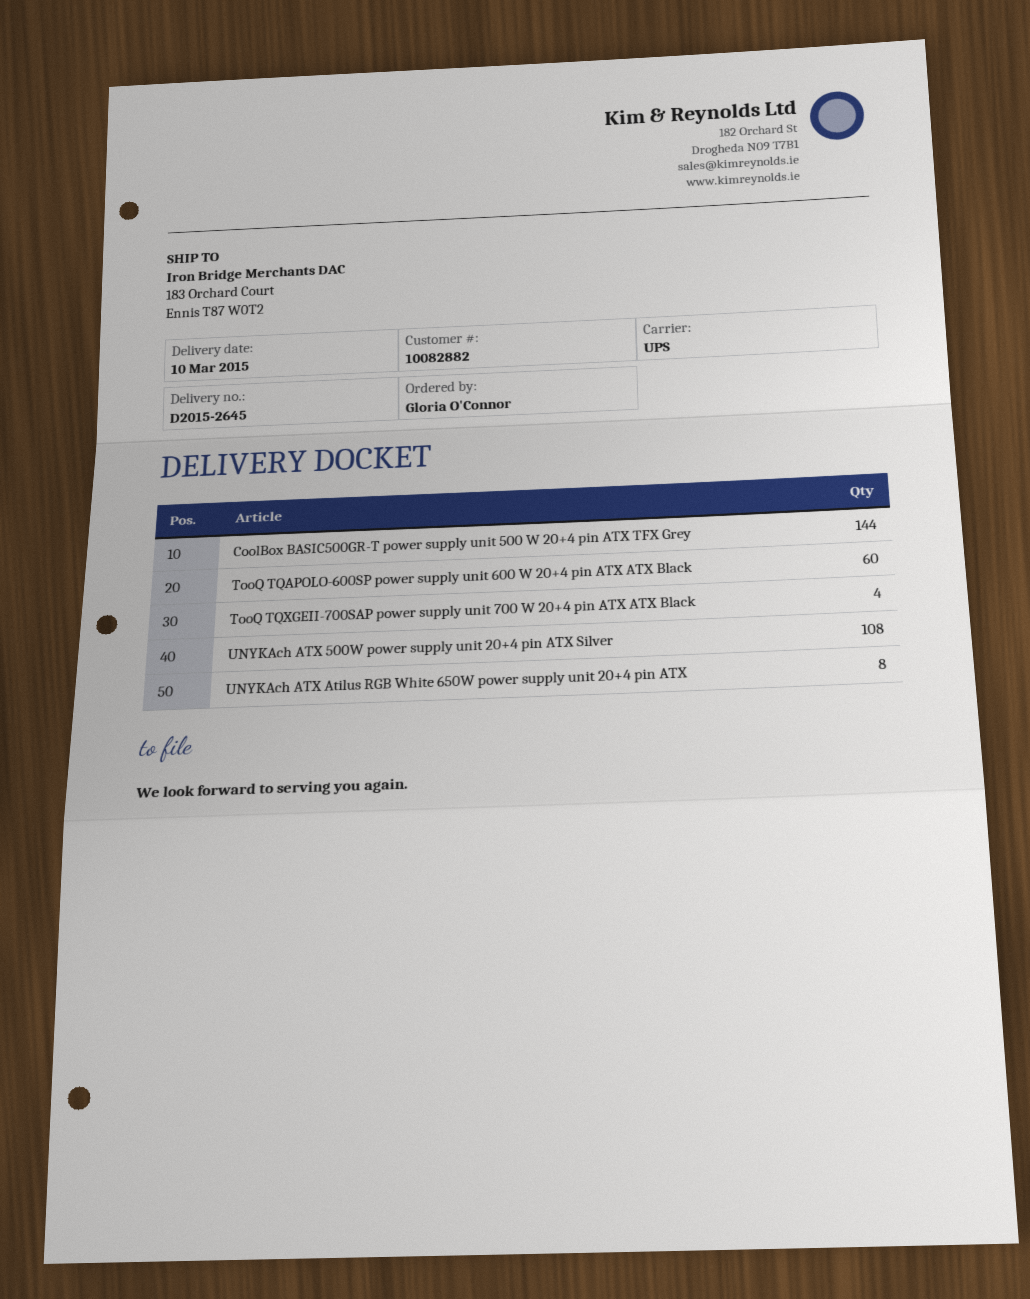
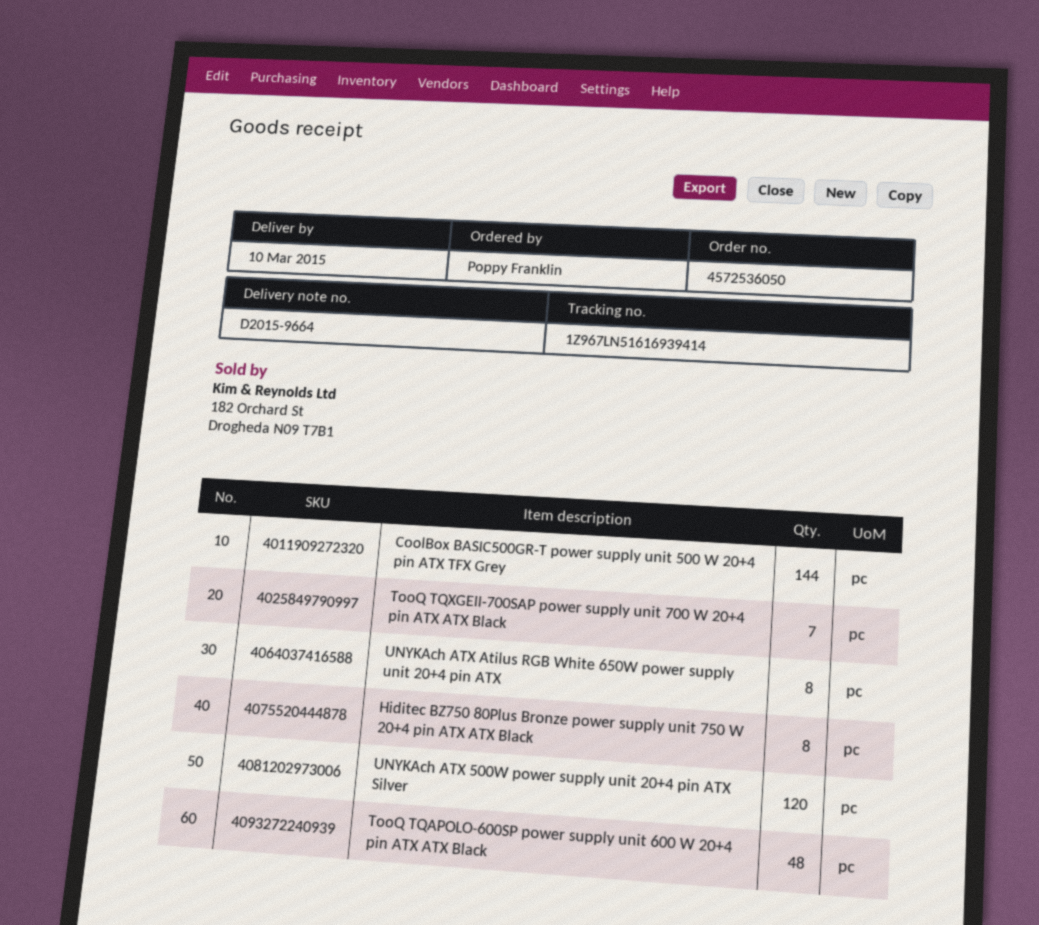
delivery note number: D2015-2645 -> D2015-9664
ordered by: Gloria O'Connor -> Poppy Franklin
TooQ TQAPOLO-600SP power supply unit 600 W 20+4 pin ATX ATX Black: 60 -> 48
TooQ TQXGEII-700SAP power supply unit 700 W 20+4 pin ATX ATX Black: 4 -> 7
UNYKAch ATX 500W power supply unit 20+4 pin ATX Silver: 108 -> 120
Hiditec BZ750 80Plus Bronze power supply unit 750 W 20+4 pin ATX ATX Black: none -> 8

